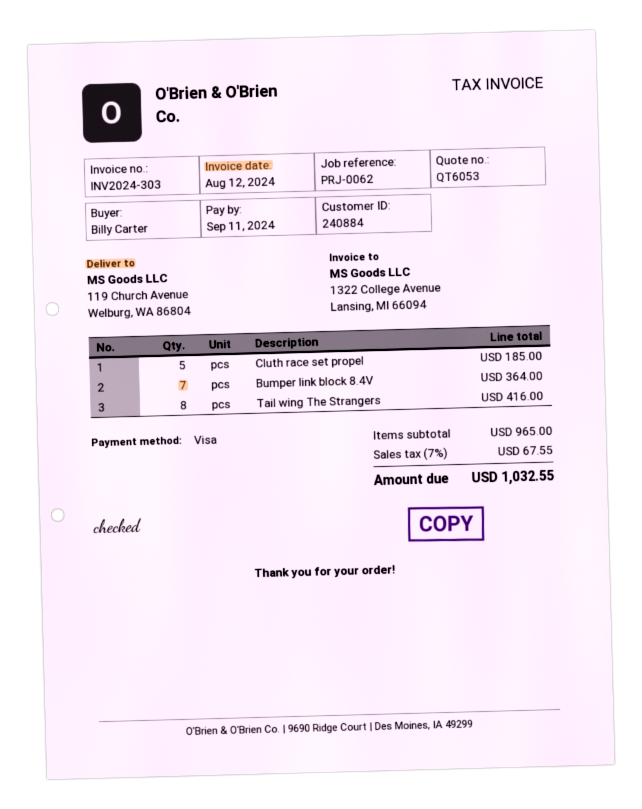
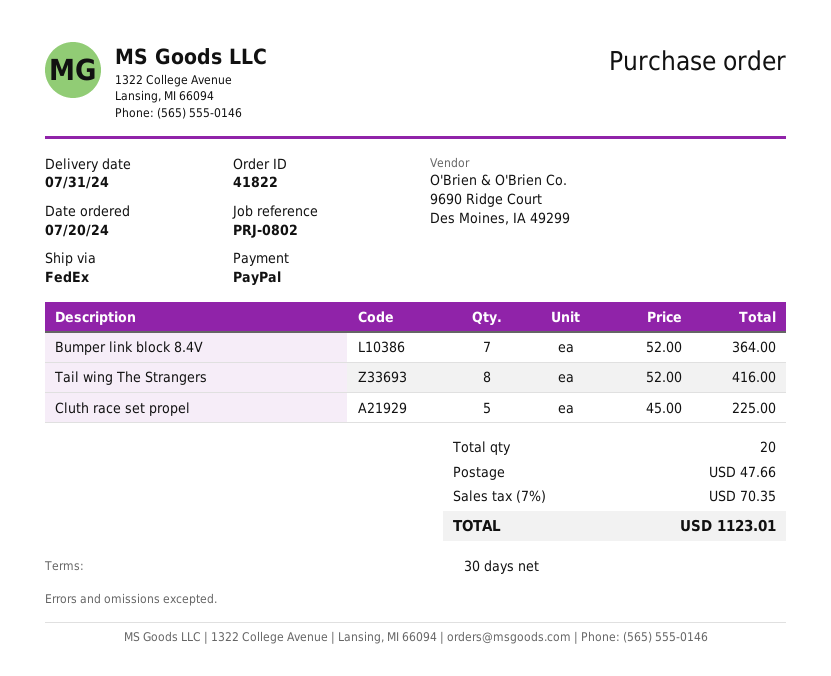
reference: PRJ-0062 -> PRJ-0802
payment method: Visa -> PayPal
Cluth race set propel: 5 for 185.00 -> 5 for 225.00
shipping: none -> 47.66
tax: 7% = 67.55 -> 7% = 70.35
total: 1032.55 -> 1123.01

